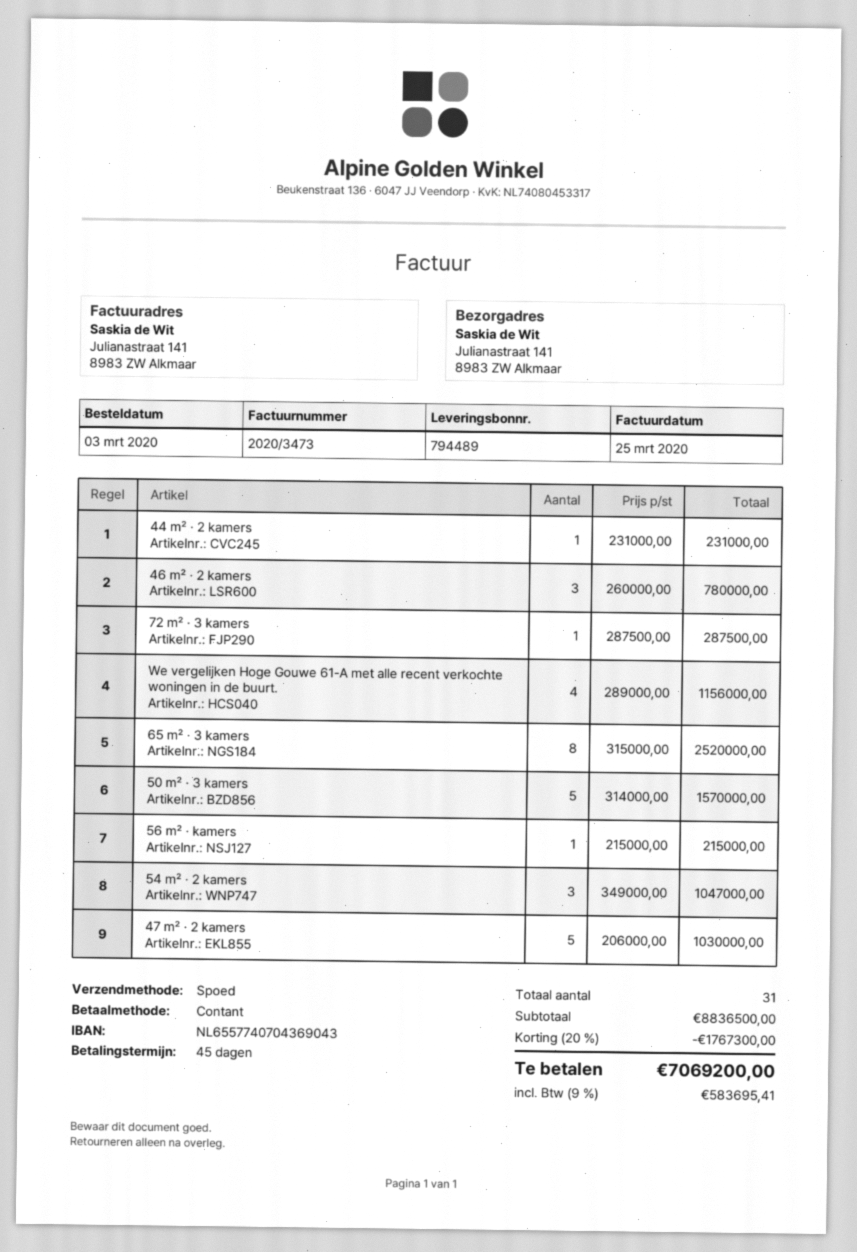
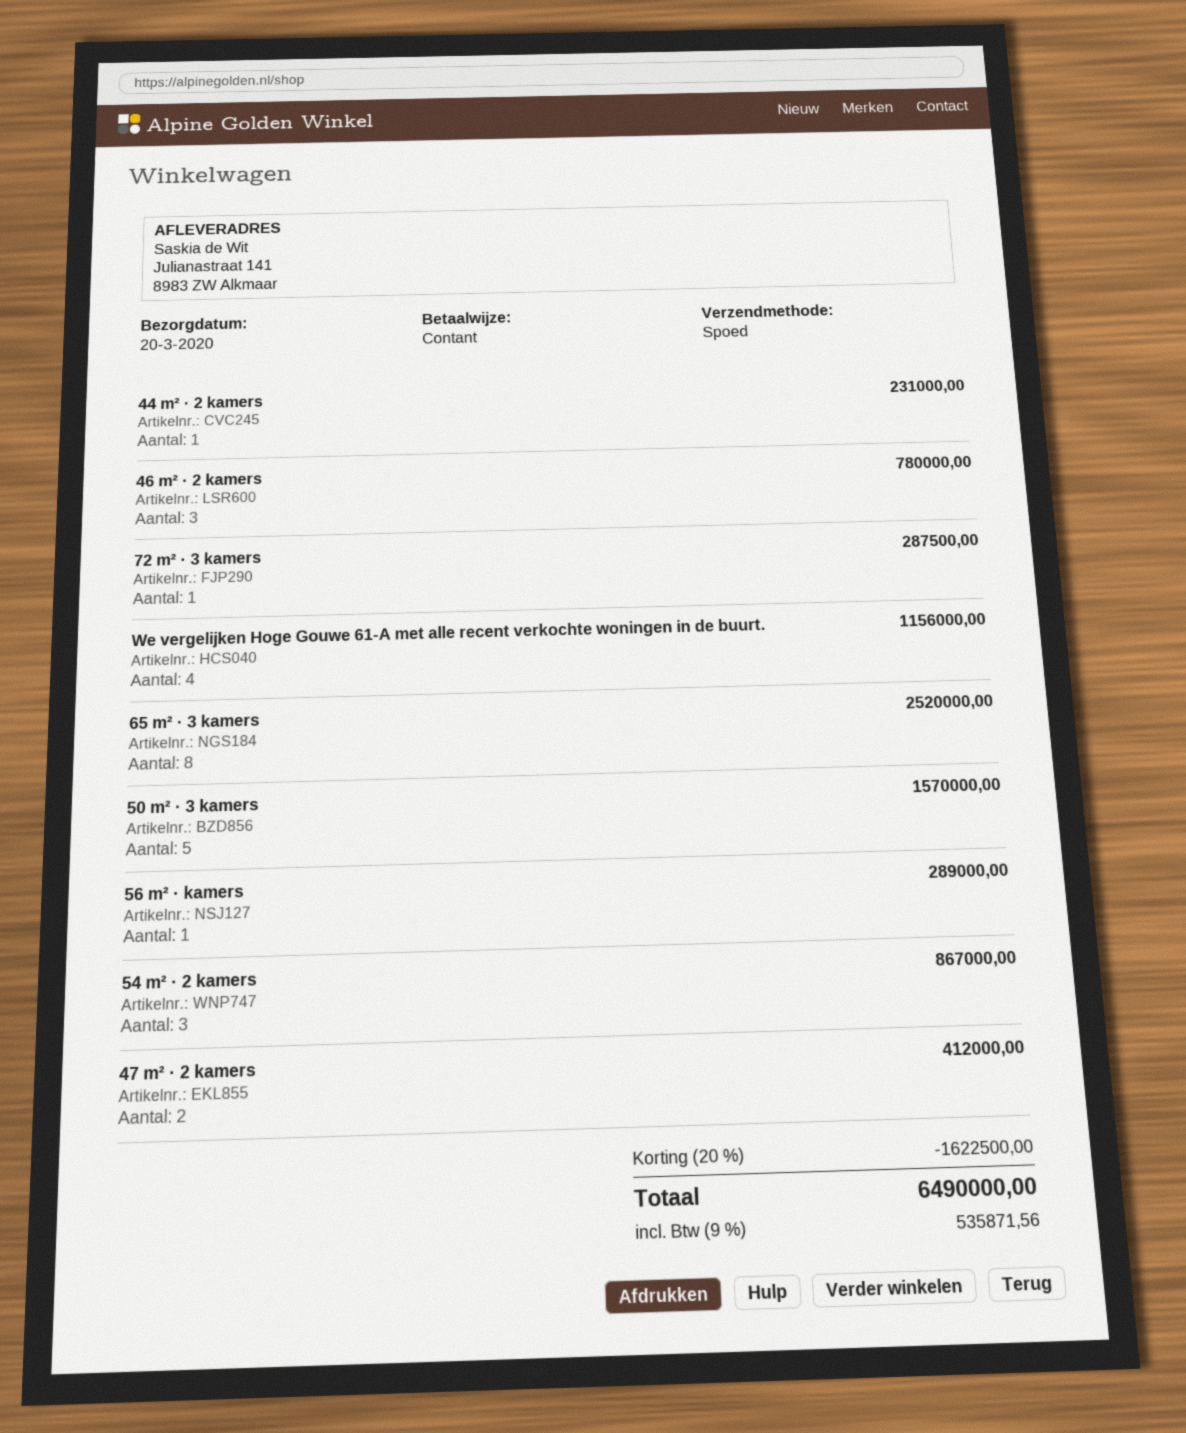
56 m² · kamers: 1 for 215000.00 -> 1 for 289000.00
54 m² · 2 kamers: 3 for 1047000.00 -> 3 for 867000.00
47 m² · 2 kamers: 5 for 1030000.00 -> 2 for 412000.00
discount: 20% = 1767300.00 -> 20% = 1622500.00
tax: 9% = 583695.41 -> 9% = 535871.56
total: 7069200.00 -> 6490000.00

